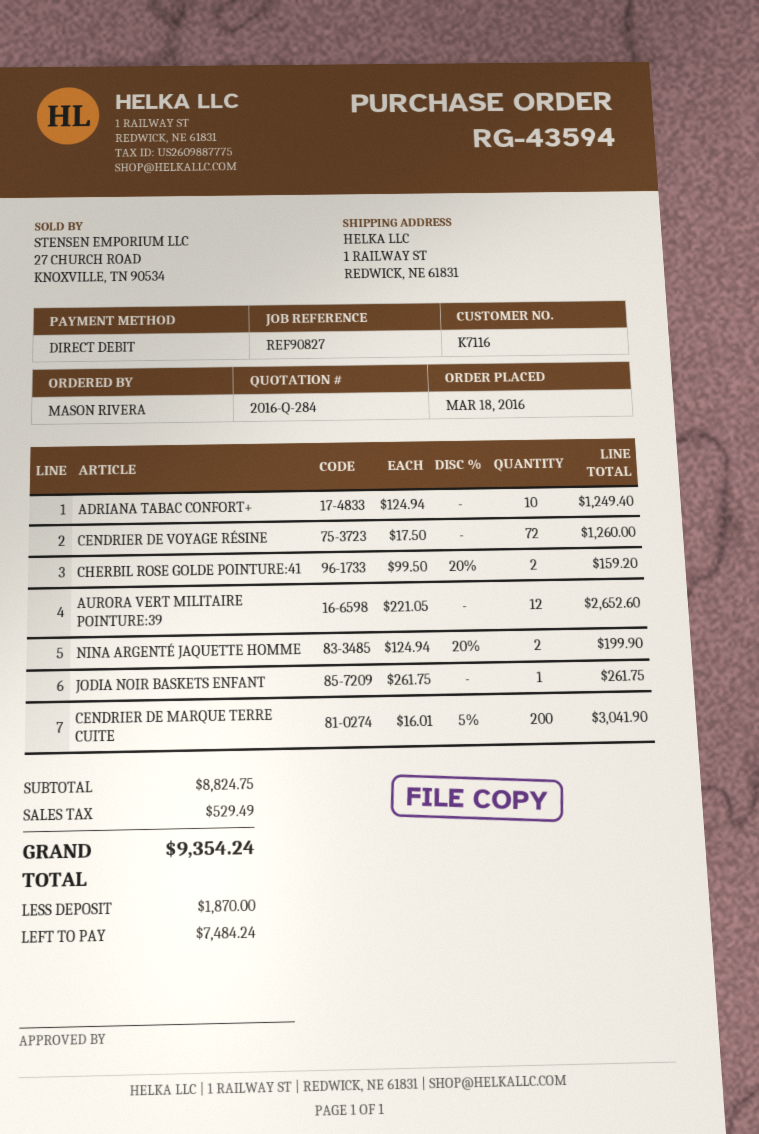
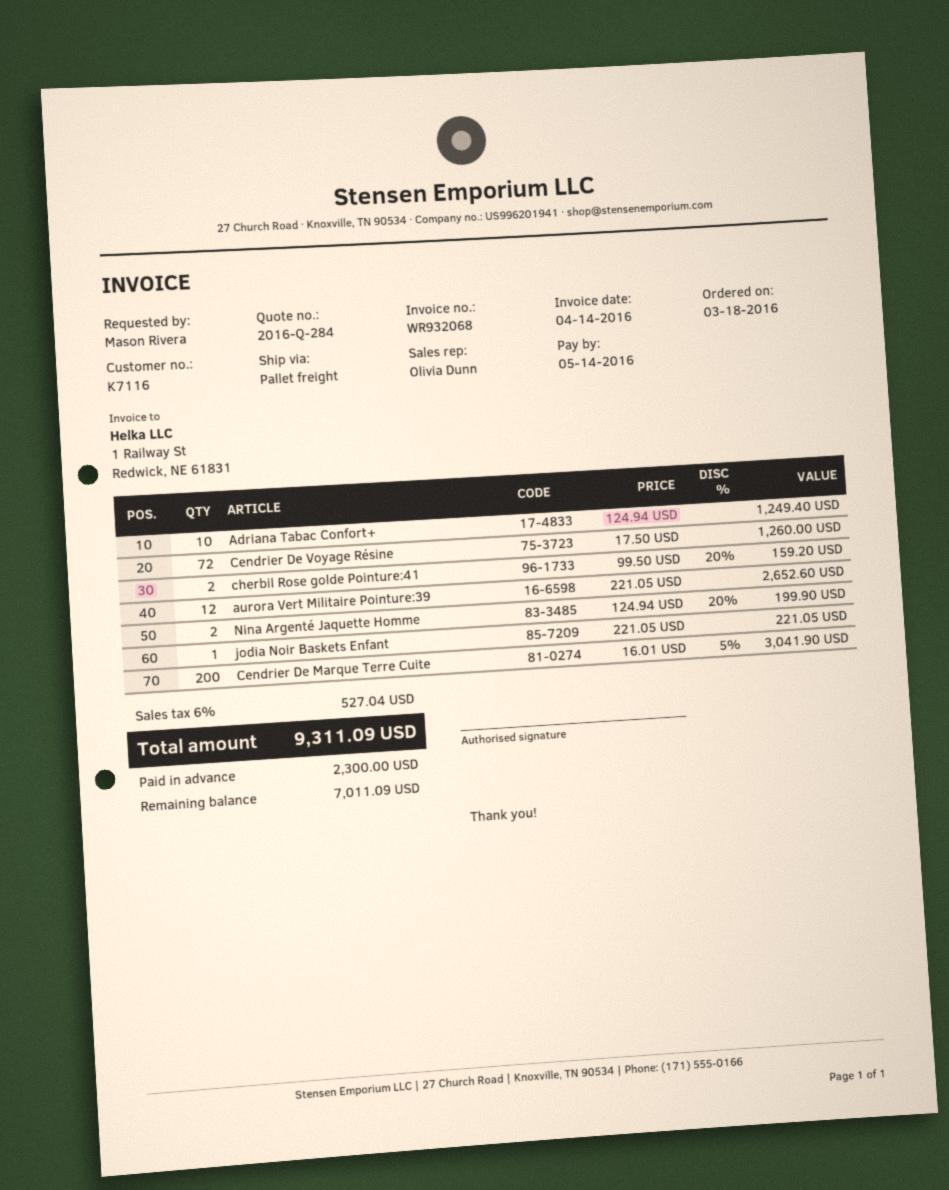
JODIA NOIR BASKETS ENFANT: 1 x 261.75 = 261.75 -> 1 x 221.05 = 221.05
tax: 529.49 -> 527.04
total: 9354.24 -> 9311.09
deposit: 1870.00 -> 2300.00
balance: 7484.24 -> 7011.09

